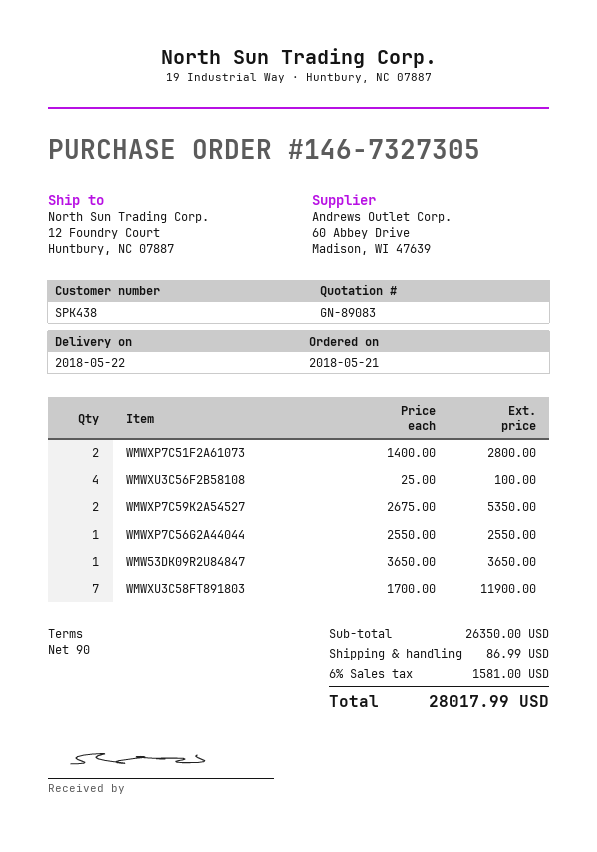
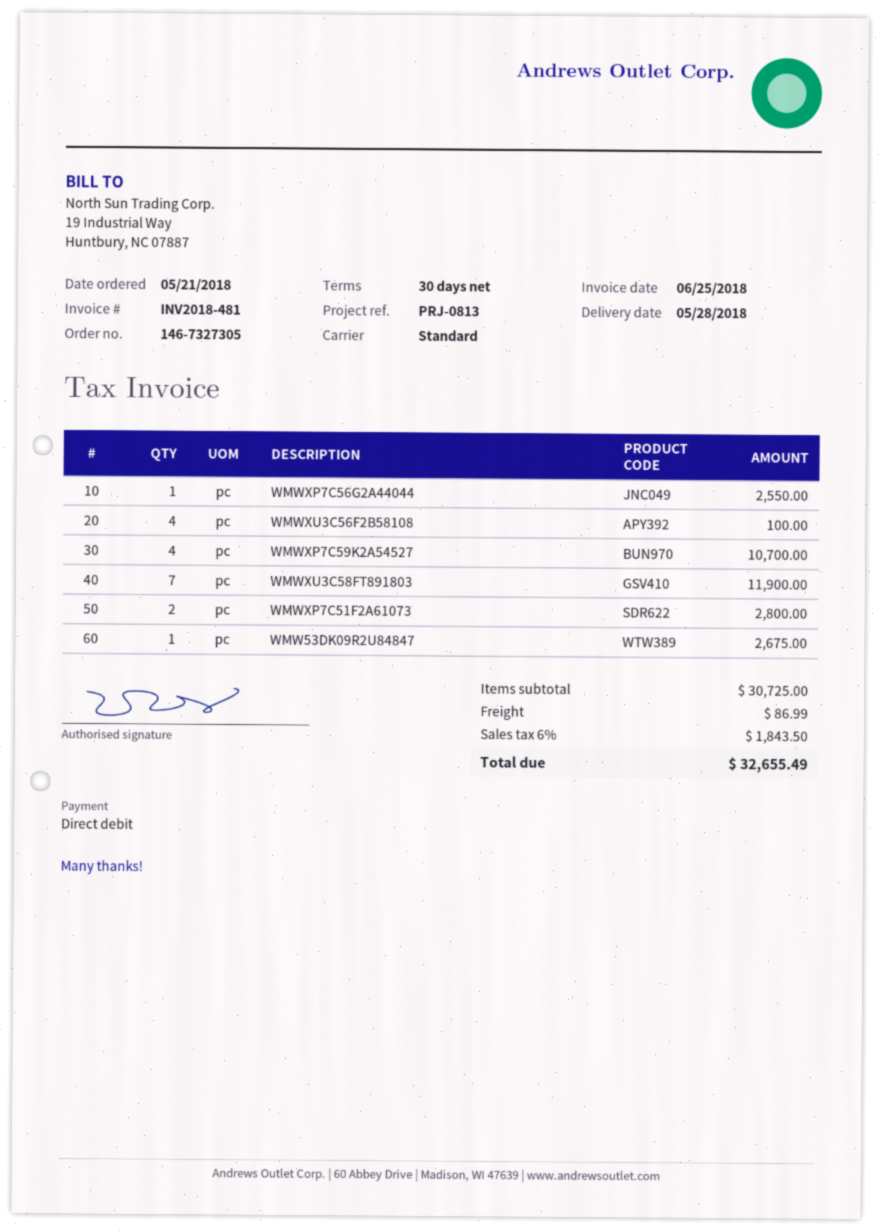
delivery date: 2018-05-22 -> 2018-05-28
payment terms: 90 days -> 30 days
WMWXP7C59K2A54527: 2 for 5350.00 -> 4 for 10700.00
WMW53DK09R2U84847: 1 for 3650.00 -> 1 for 2675.00
subtotal: 26350.00 -> 30725.00
tax: 6% = 1581.00 -> 6% = 1843.50
total: 28017.99 -> 32655.49

